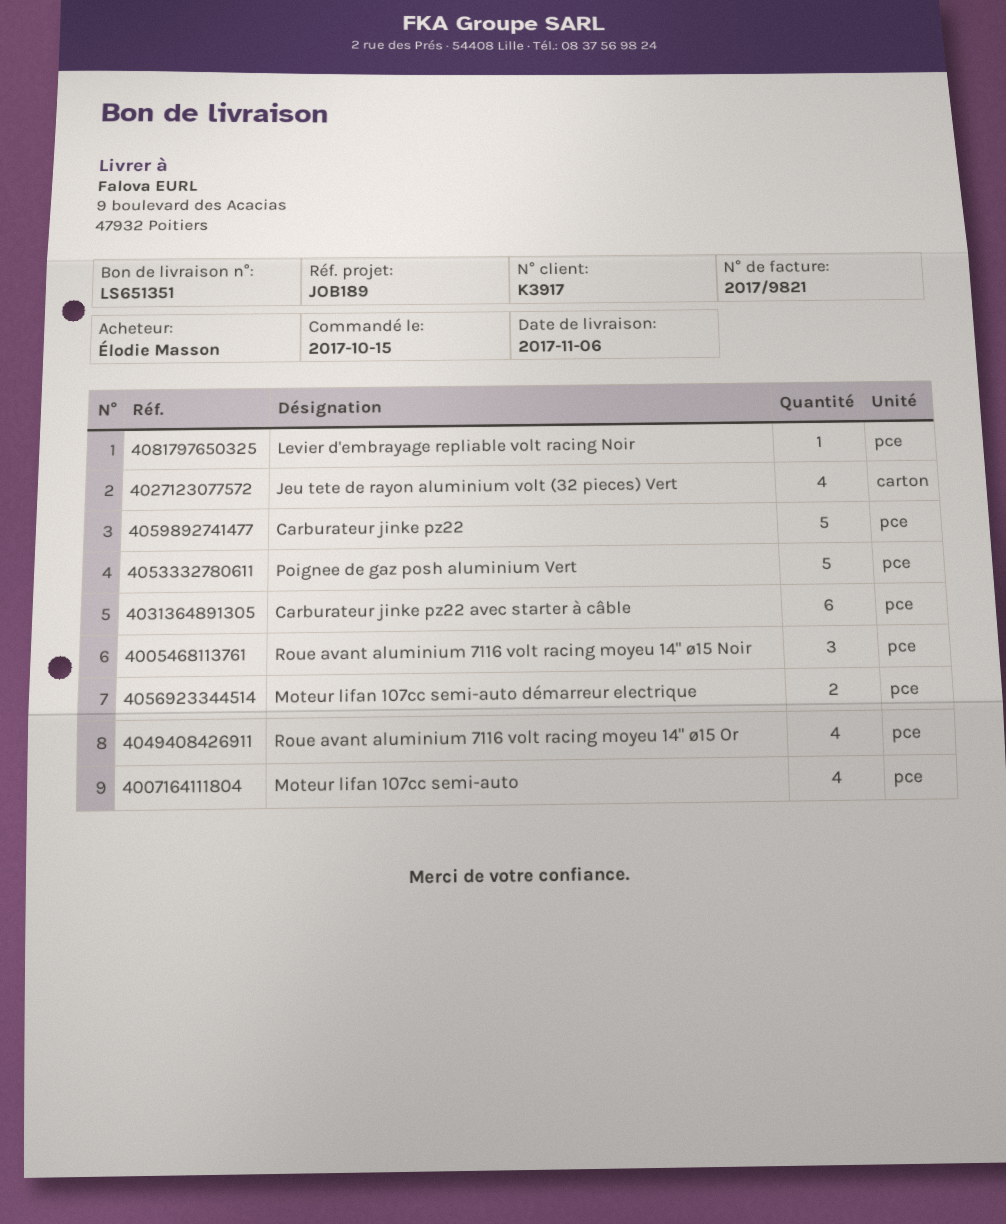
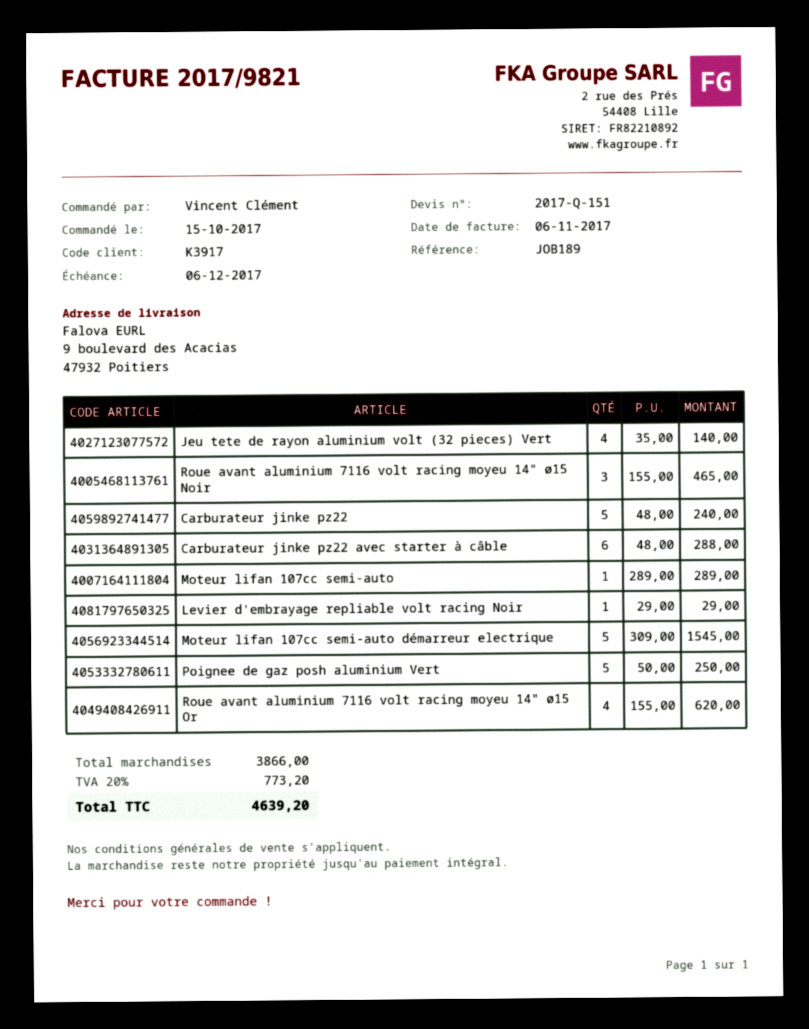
ordered by: Élodie Masson -> Vincent Clément
Moteur lifan 107cc semi-auto démarreur electrique: 2 -> 5
Moteur lifan 107cc semi-auto: 4 -> 1

